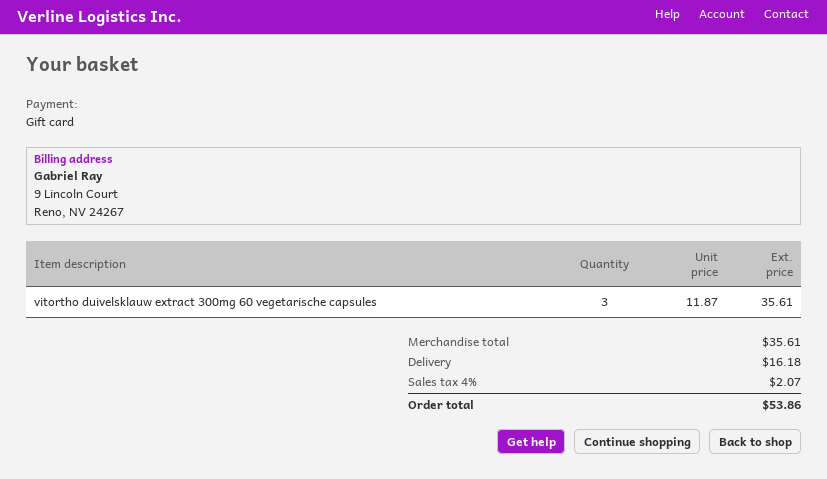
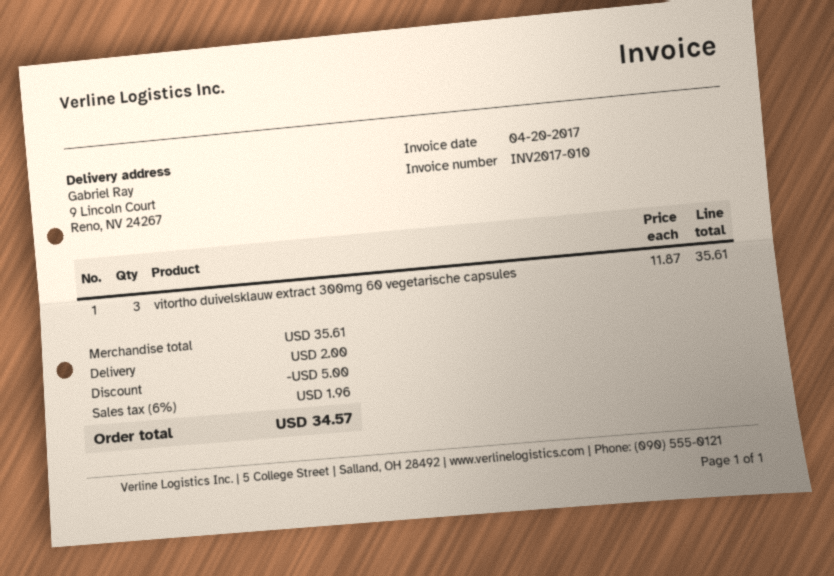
discount: none -> 5.00
shipping: 16.18 -> 2.00
tax: 4% = 2.07 -> 6% = 1.96
total: 53.86 -> 34.57

